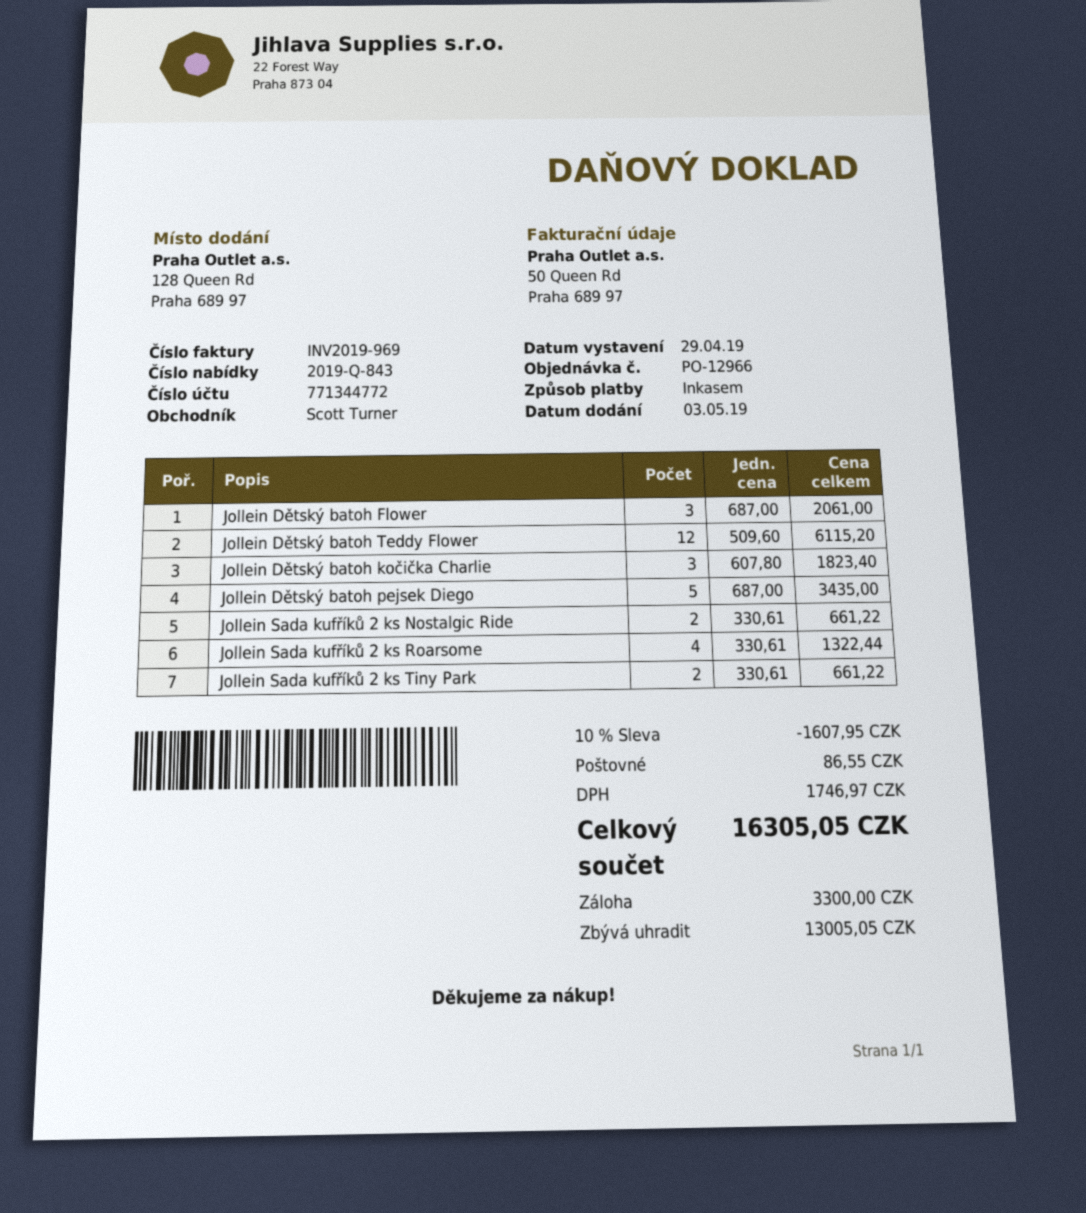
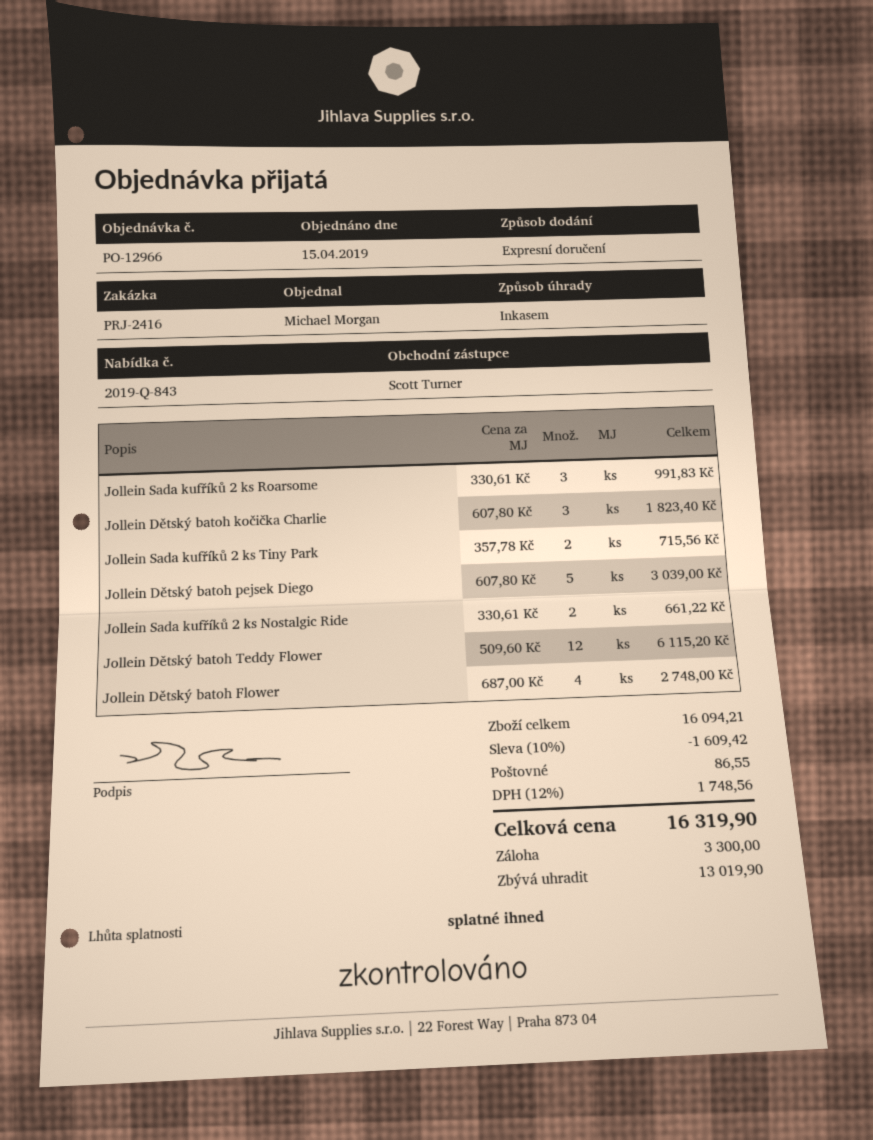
Jollein Dětský batoh Flower: 3 x 687.00 = 2061.00 -> 4 x 687.00 = 2748.00
Jollein Dětský batoh pejsek Diego: 5 x 687.00 = 3435.00 -> 5 x 607.80 = 3039.00
Jollein Sada kufříků 2 ks Roarsome: 4 x 330.61 = 1322.44 -> 3 x 330.61 = 991.83
Jollein Sada kufříků 2 ks Tiny Park: 2 x 330.61 = 661.22 -> 2 x 357.78 = 715.56
discount: 10% = 1607.95 -> 10% = 1609.42
tax: 1746.97 -> 1748.56
total: 16305.05 -> 16319.90
balance: 13005.05 -> 13019.90

